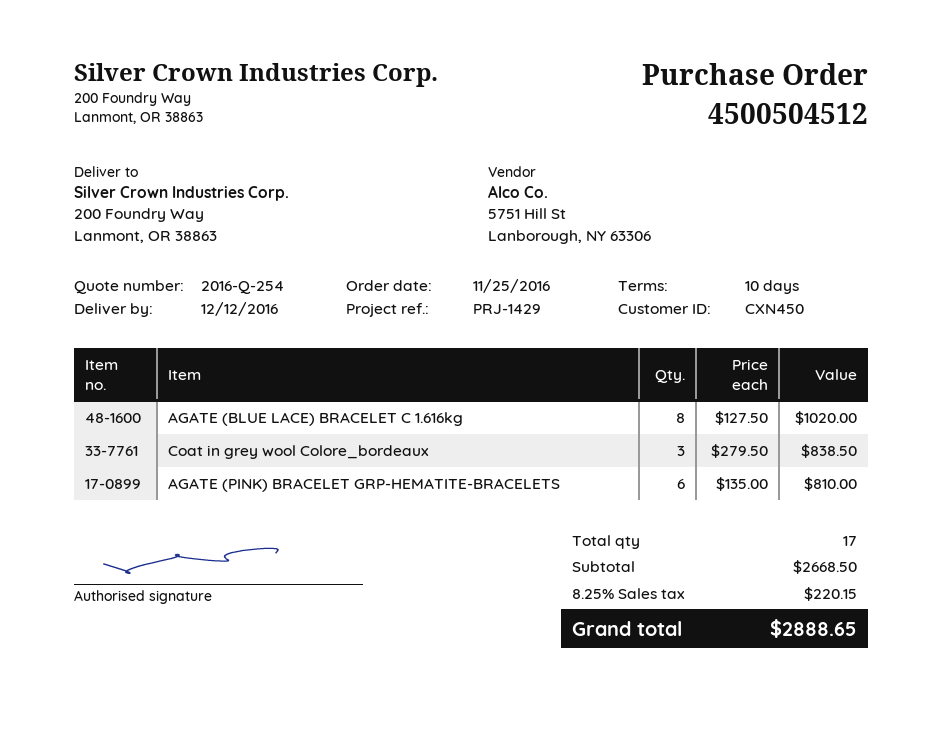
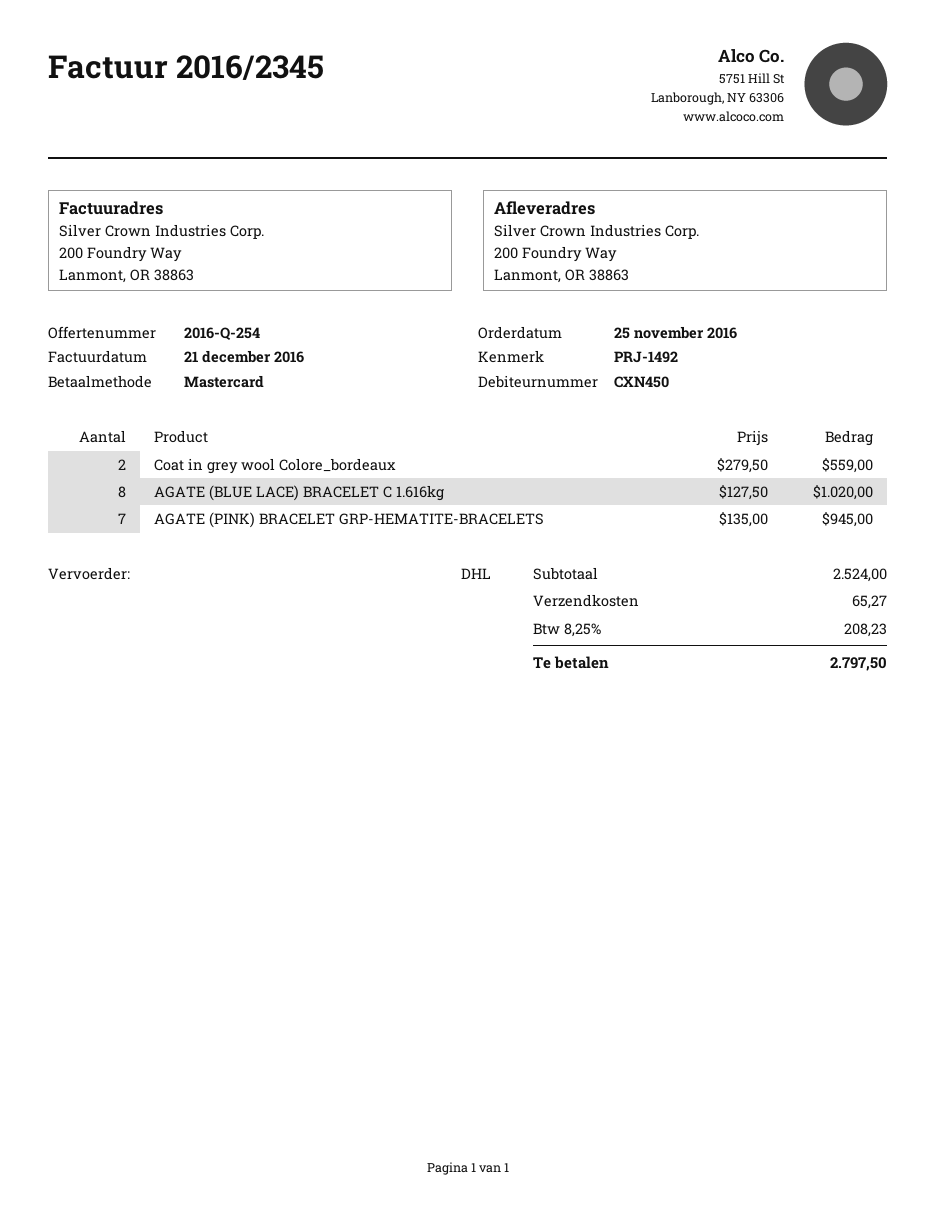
reference: PRJ-1429 -> PRJ-1492
Coat in grey wool Colore_bordeaux: 3 x 279.50 = 838.50 -> 2 x 279.50 = 559.00
AGATE (PINK) BRACELET GRP-HEMATITE-BRACELETS: 6 x 135.00 = 810.00 -> 7 x 135.00 = 945.00
subtotal: 2668.50 -> 2524.00
shipping: none -> 65.27
tax: 8.25% = 220.15 -> 8.25% = 208.23
total: 2888.65 -> 2797.50

